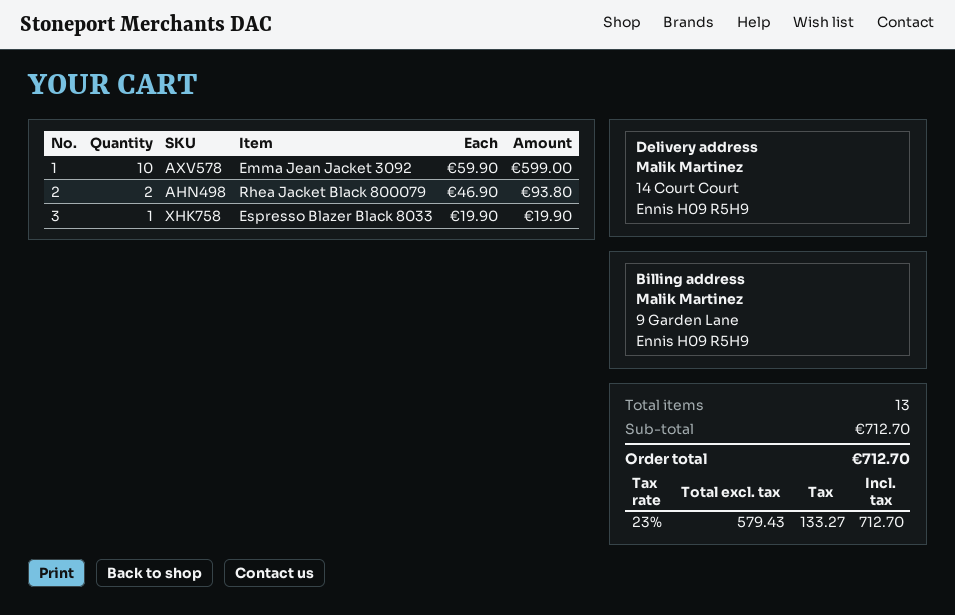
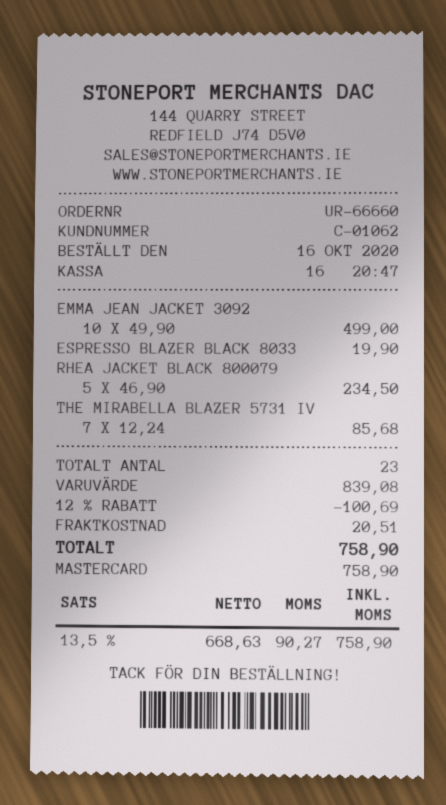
Emma Jean Jacket 3092: 10 x 59.90 = 599.00 -> 10 x 49.90 = 499.00
Rhea Jacket Black 800079: 2 x 46.90 = 93.80 -> 5 x 46.90 = 234.50
THE MIRABELLA BLAZER 5731 IV: none -> 7 x 12.24 = 85.68
total quantity: 13 -> 23
subtotal: 712.70 -> 839.08
discount: none -> 12% = 100.69
shipping: none -> 20.51
net: 579.43 -> 668.63
tax: 23% = 133.27 -> 13.5% = 90.27
total: 712.70 -> 758.90

